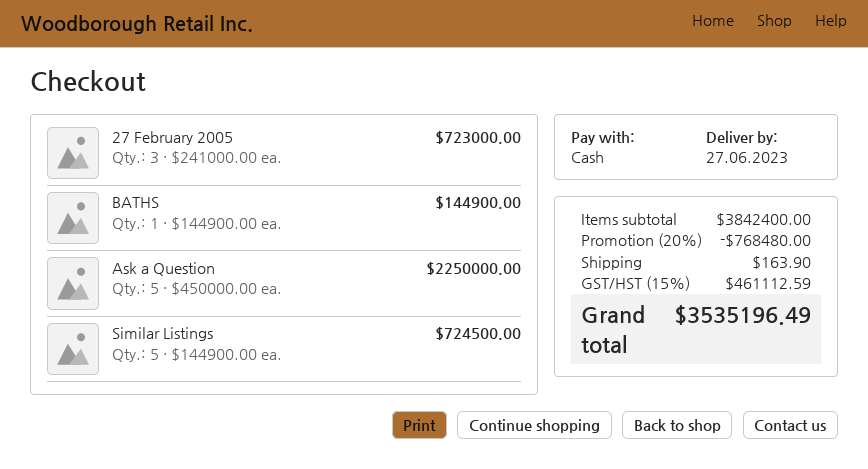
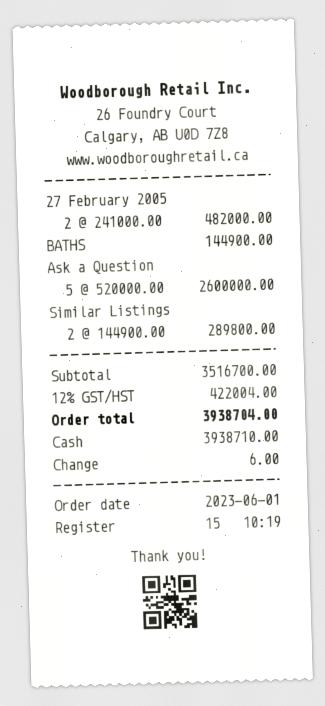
27 February 2005: 3 x 241000.00 = 723000.00 -> 2 x 241000.00 = 482000.00
Ask a Question: 5 x 450000.00 = 2250000.00 -> 5 x 520000.00 = 2600000.00
Similar Listings: 5 x 144900.00 = 724500.00 -> 2 x 144900.00 = 289800.00
subtotal: 3842400.00 -> 3516700.00
discount: 20% = 768480.00 -> none
shipping: 163.90 -> none
tax: 15% = 461112.59 -> 12% = 422004.00
total: 3535196.49 -> 3938704.00

